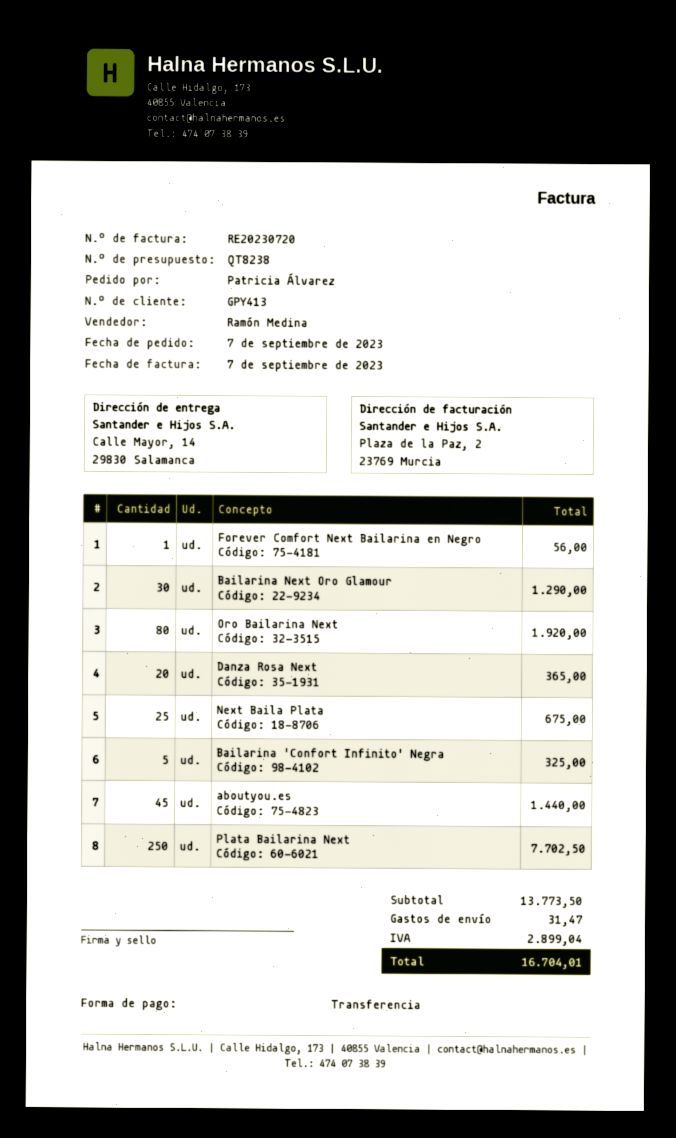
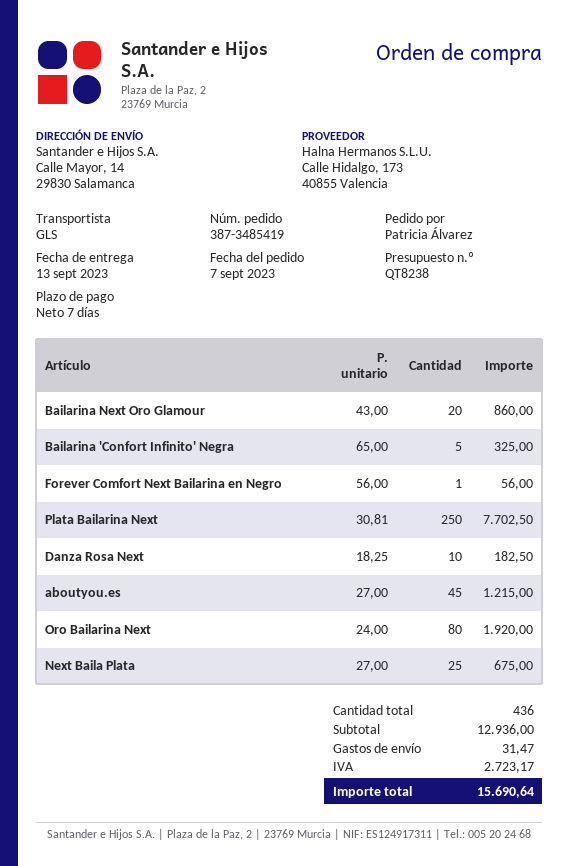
Bailarina Next Oro Glamour: 30 for 1290.00 -> 20 for 860.00
Danza Rosa Next: 20 for 365.00 -> 10 for 182.50
aboutyou.es: 45 for 1440.00 -> 45 for 1215.00
subtotal: 13773.50 -> 12936.00
tax: 2899.04 -> 2723.17
total: 16704.01 -> 15690.64

